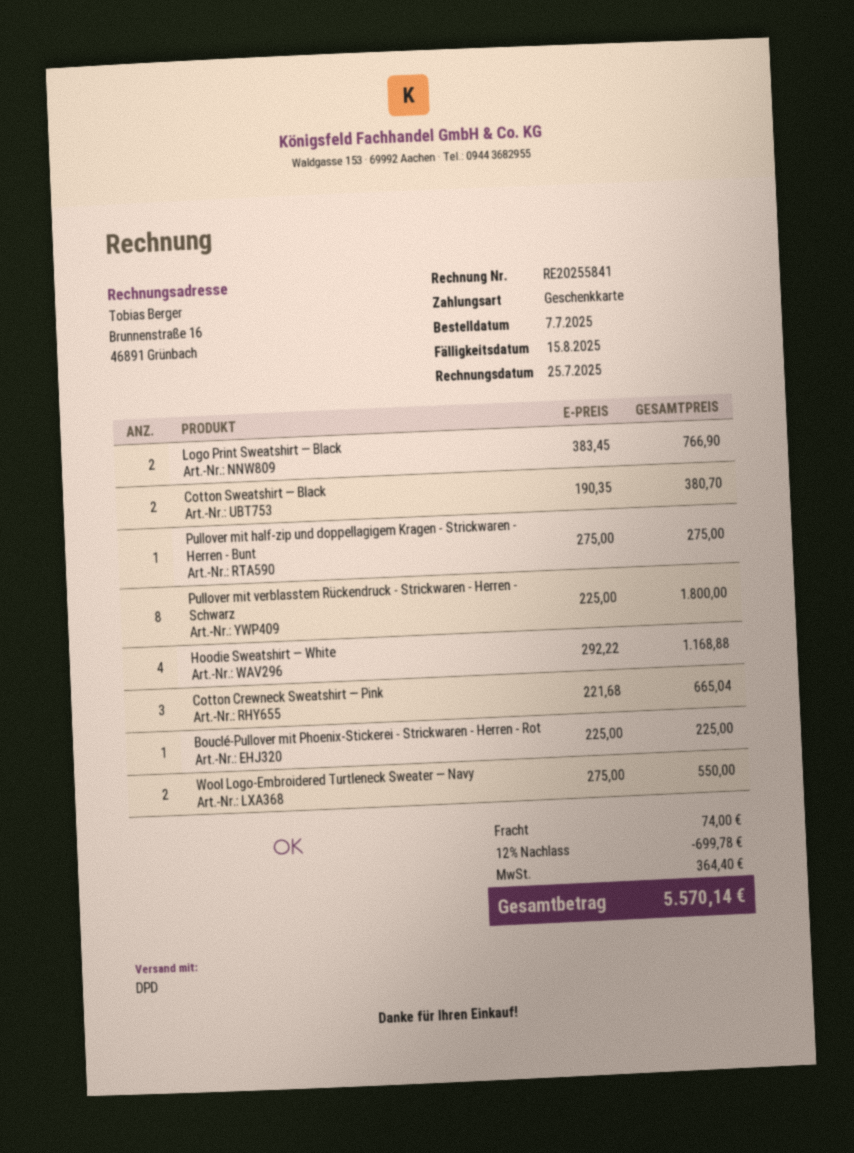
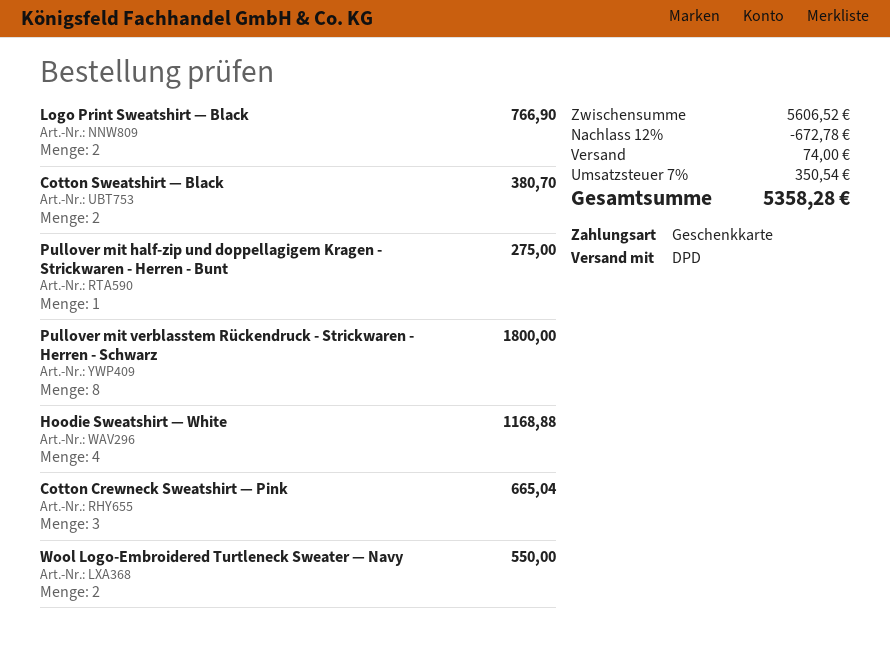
Bouclé-Pullover mit Phoenix-Stickerei - Strickwaren - Herren - Rot: 1 for 225.00 -> none
discount: 12% = 699.78 -> 12% = 672.78
tax: 364.40 -> 350.54
total: 5570.14 -> 5358.28

